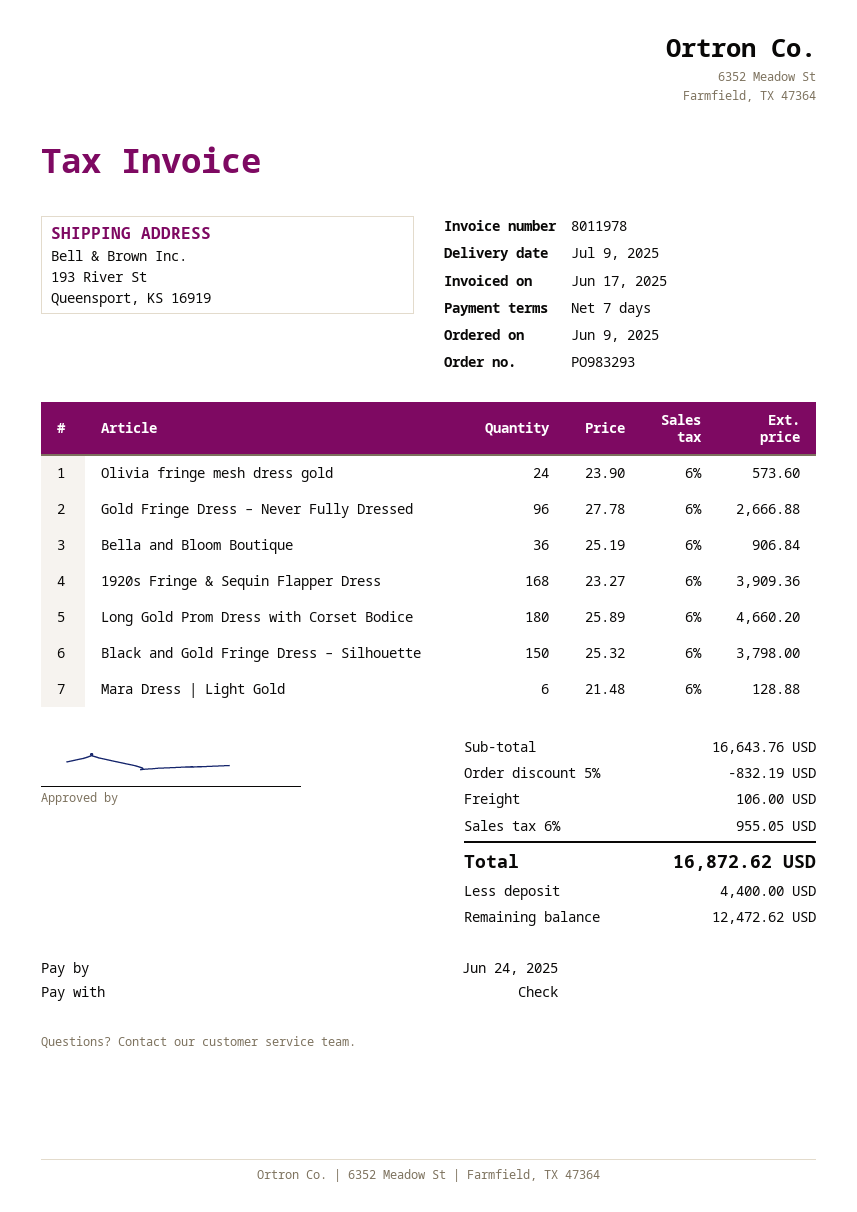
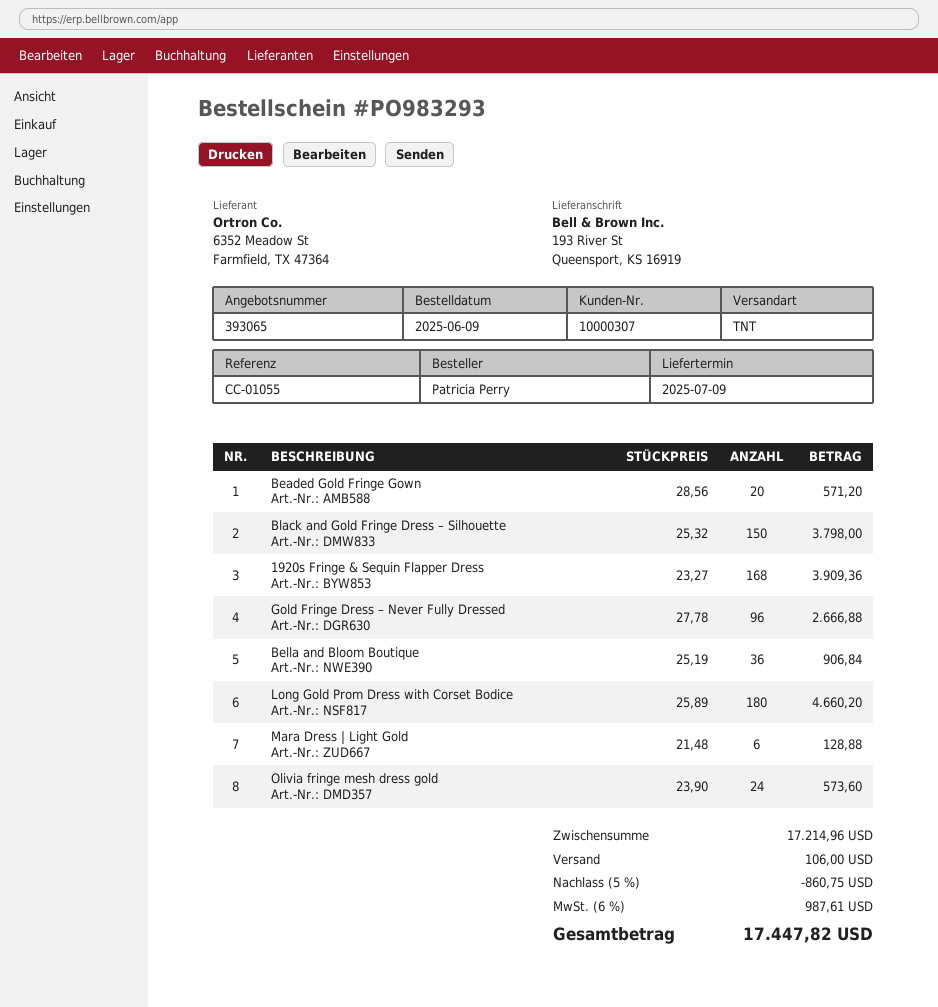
Beaded Gold Fringe Gown: none -> 20 x 28.56 = 571.20
subtotal: 16643.76 -> 17214.96
discount: 5% = 832.19 -> 5% = 860.75
tax: 6% = 955.05 -> 6% = 987.61
total: 16872.62 -> 17447.82

